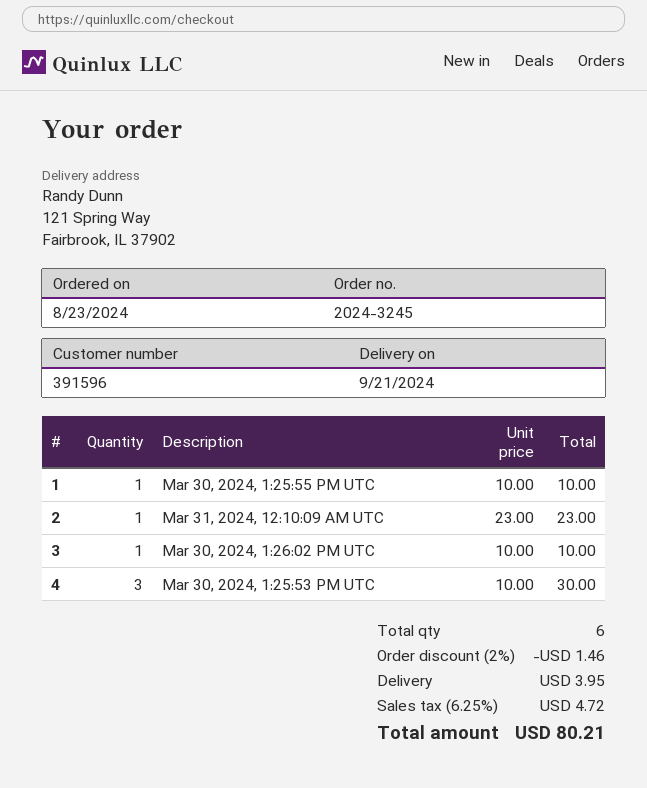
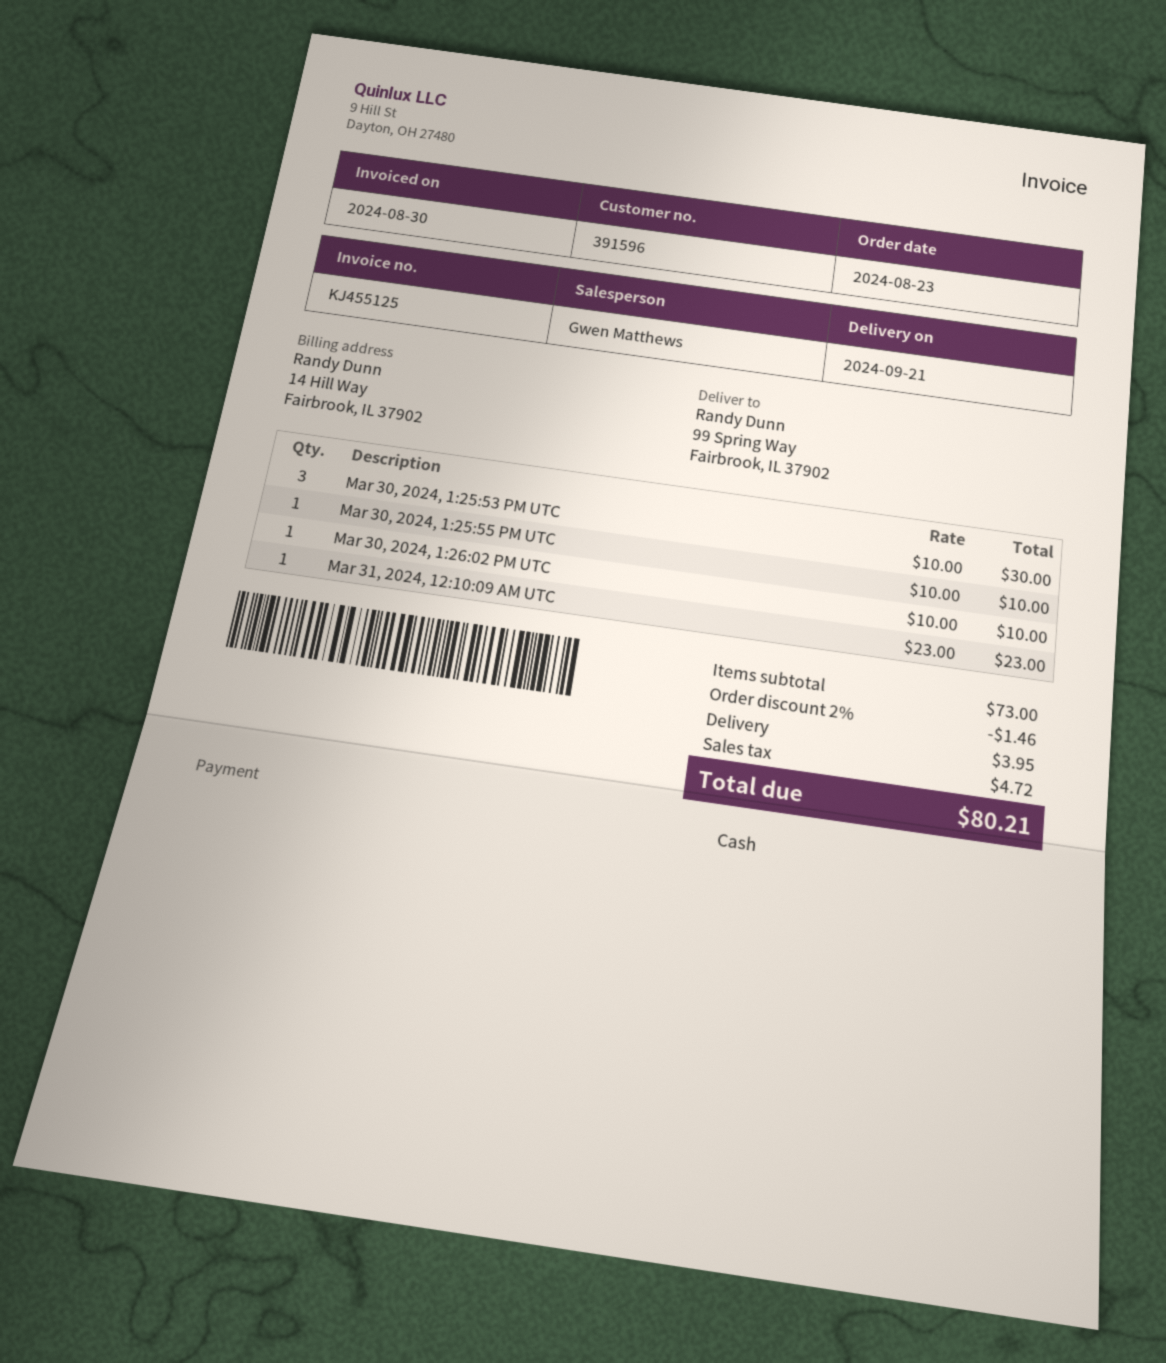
ship to: 121 Spring Way, Fairbrook, IL 37902 -> 99 Spring Way, Fairbrook, IL 37902

